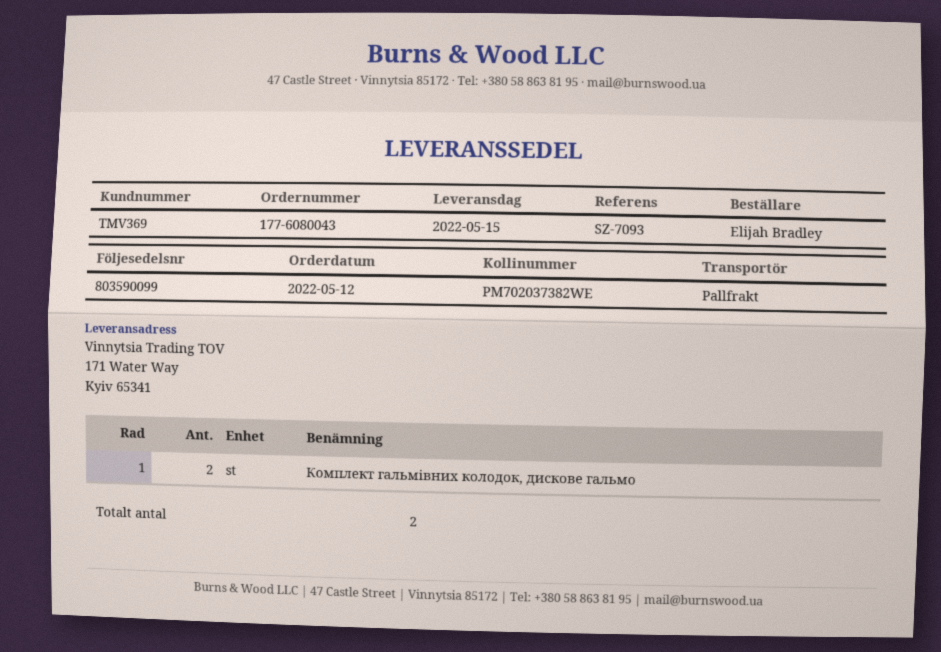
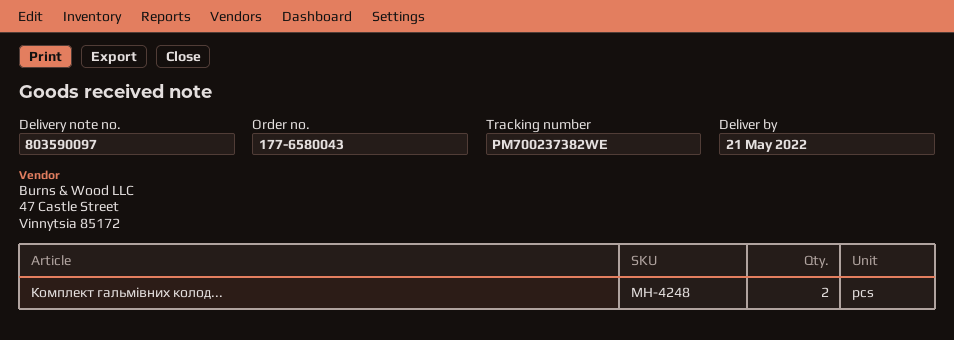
order number: 177-6080043 -> 177-6580043
delivery note number: 803590099 -> 803590097
delivery date: 2022-05-15 -> 2022-05-21
tracking number: PM702037382WE -> PM700237382WE

